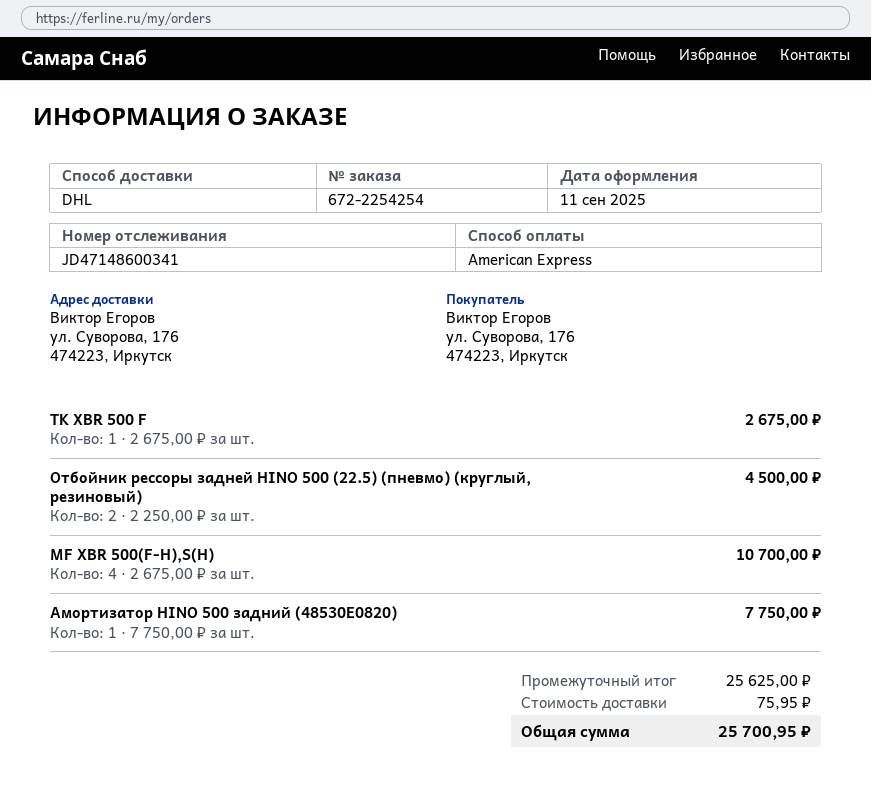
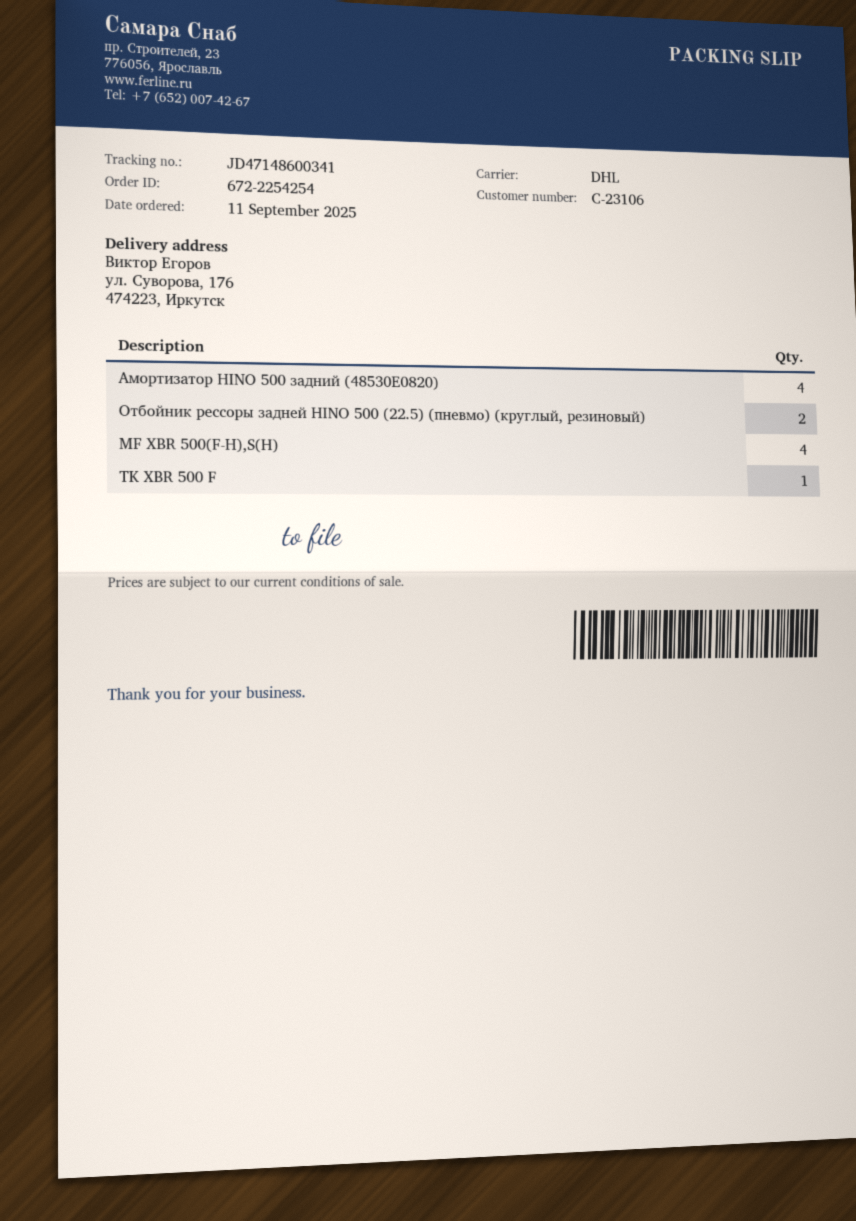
Амортизатор HINO 500 задний (48530E0820): 1 -> 4

